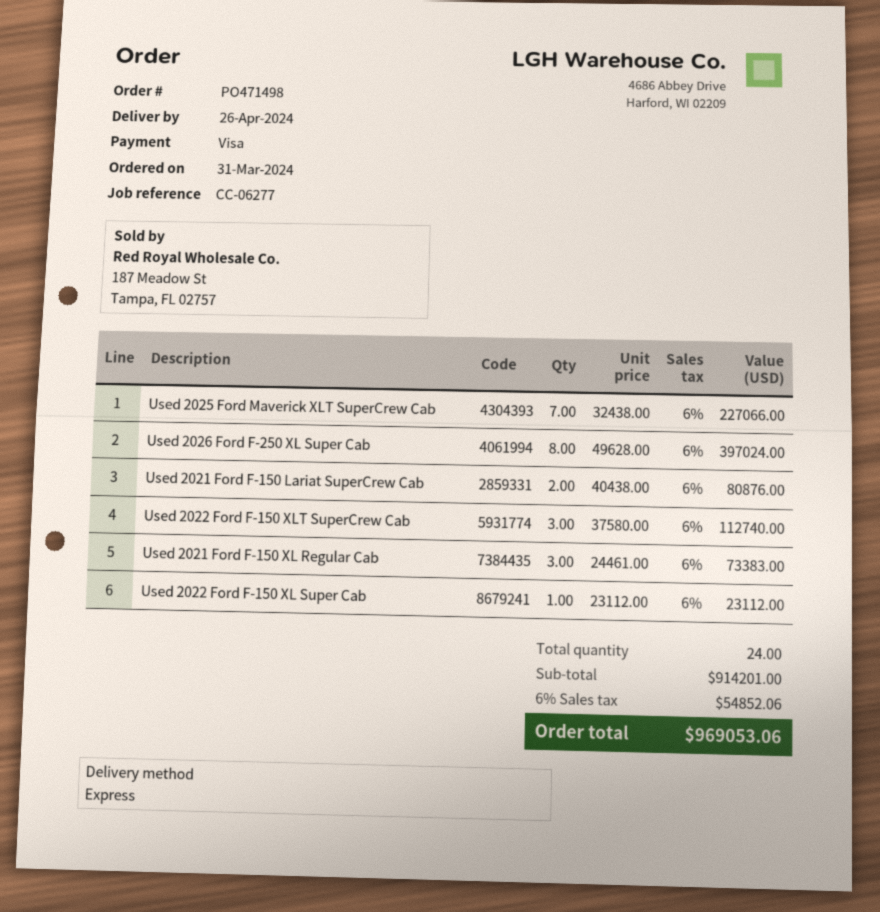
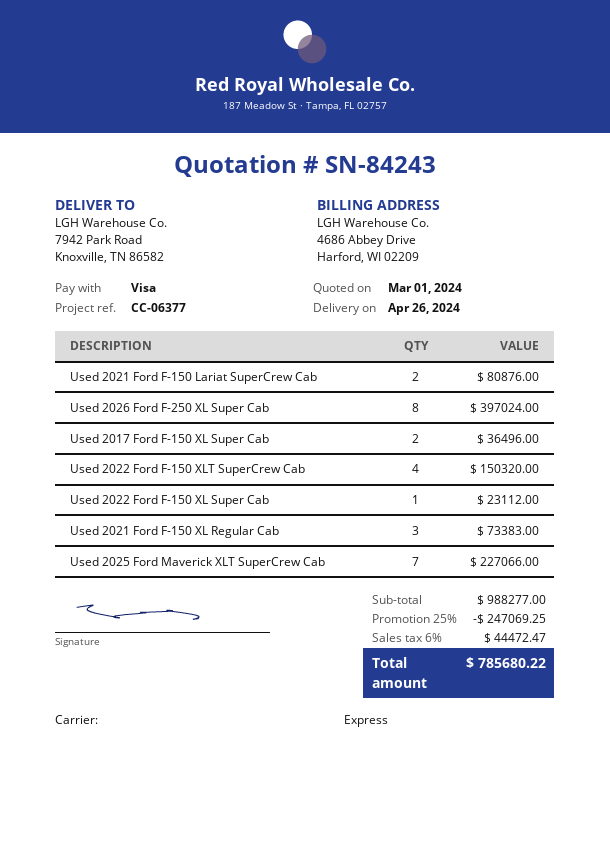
reference: CC-06277 -> CC-06377
Used 2022 Ford F-150 XLT SuperCrew Cab: 3 for 112740.00 -> 4 for 150320.00
Used 2017 Ford F-150 XL Super Cab: none -> 2 for 36496.00
subtotal: 914201.00 -> 988277.00
discount: none -> 25% = 247069.25
tax: 6% = 54852.06 -> 6% = 44472.47
total: 969053.06 -> 785680.22

